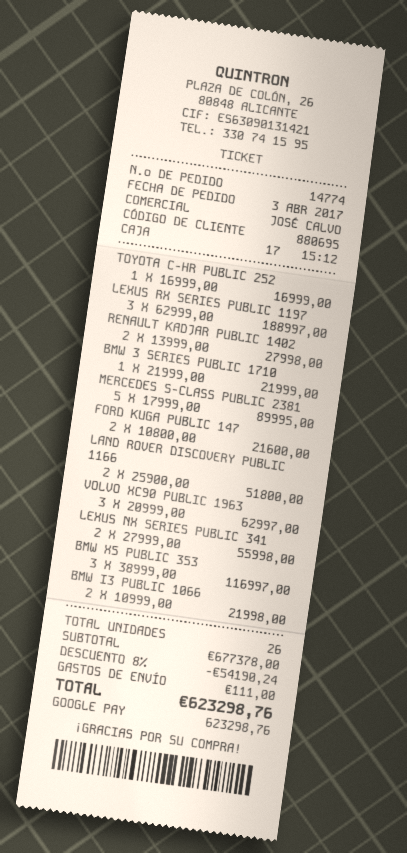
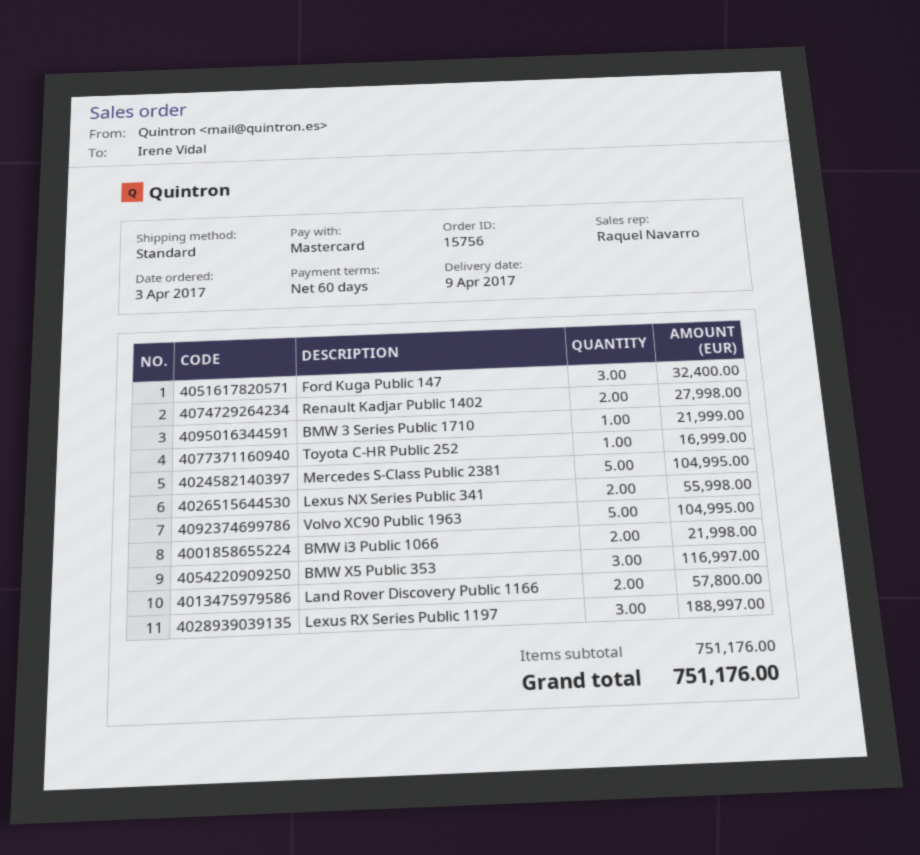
order number: 14774 -> 15756
sales rep: JOSÉ CALVO -> Raquel Navarro
payment method: Google Pay -> Mastercard
MERCEDES S-CLASS PUBLIC 2381: 5 for 89995.00 -> 5 for 104995.00
FORD KUGA PUBLIC 147: 2 for 21600.00 -> 3 for 32400.00
LAND ROVER DISCOVERY PUBLIC 1166: 2 for 51800.00 -> 2 for 57800.00
VOLVO XC90 PUBLIC 1963: 3 for 62997.00 -> 5 for 104995.00
subtotal: 677378.00 -> 751176.00
discount: 8% = 54190.24 -> none
shipping: 111.00 -> none
total: 623298.76 -> 751176.00

